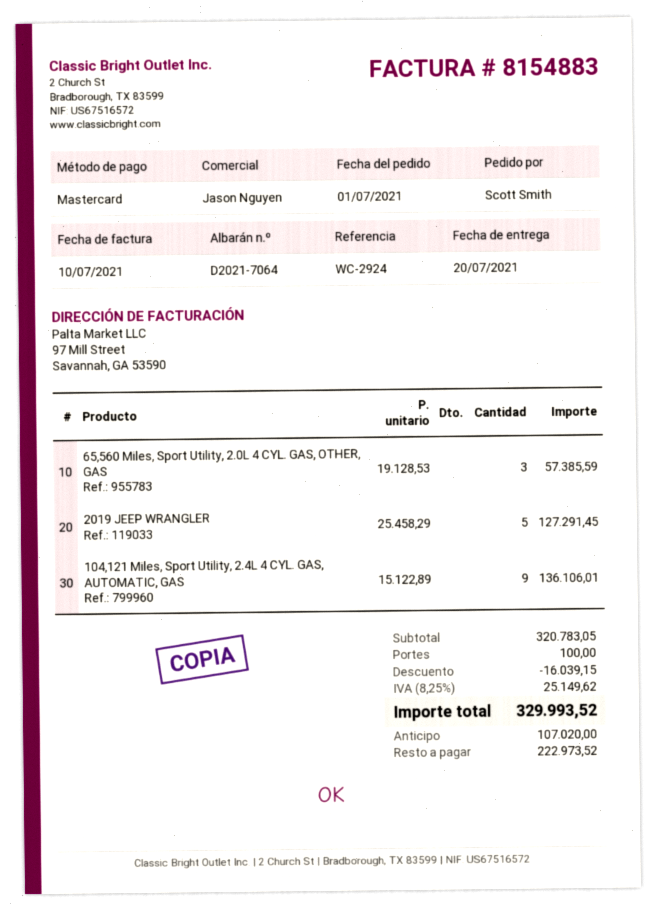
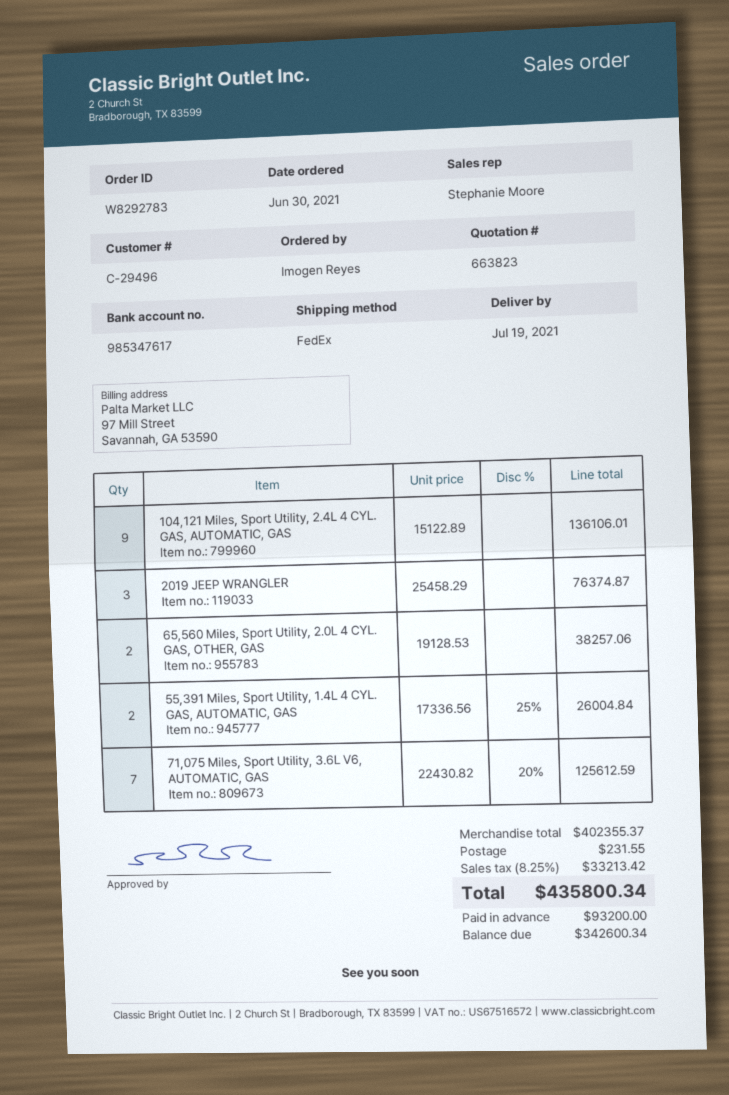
order date: 2021-07-01 -> 2021-06-30
delivery date: 2021-07-20 -> 2021-07-19
ordered by: Scott Smith -> Imogen Reyes
sales rep: Jason Nguyen -> Stephanie Moore
65,560 Miles, Sport Utility, 2.0L 4 CYL. GAS, OTHER, GAS: 3 x 19128.53 = 57385.59 -> 2 x 19128.53 = 38257.06
2019 JEEP WRANGLER: 5 x 25458.29 = 127291.45 -> 3 x 25458.29 = 76374.87
55,391 Miles, Sport Utility, 1.4L 4 CYL. GAS, AUTOMATIC, GAS: none -> 2 x 17336.56 - 25% = 26004.84
71,075 Miles, Sport Utility, 3.6L V6, AUTOMATIC, GAS: none -> 7 x 22430.82 - 20% = 125612.59
subtotal: 320783.05 -> 402355.37
discount: 16039.15 -> none
shipping: 100.00 -> 231.55
tax: 8.25% = 25149.62 -> 8.25% = 33213.42
total: 329993.52 -> 435800.34
deposit: 107020.00 -> 93200.00
balance: 222973.52 -> 342600.34

